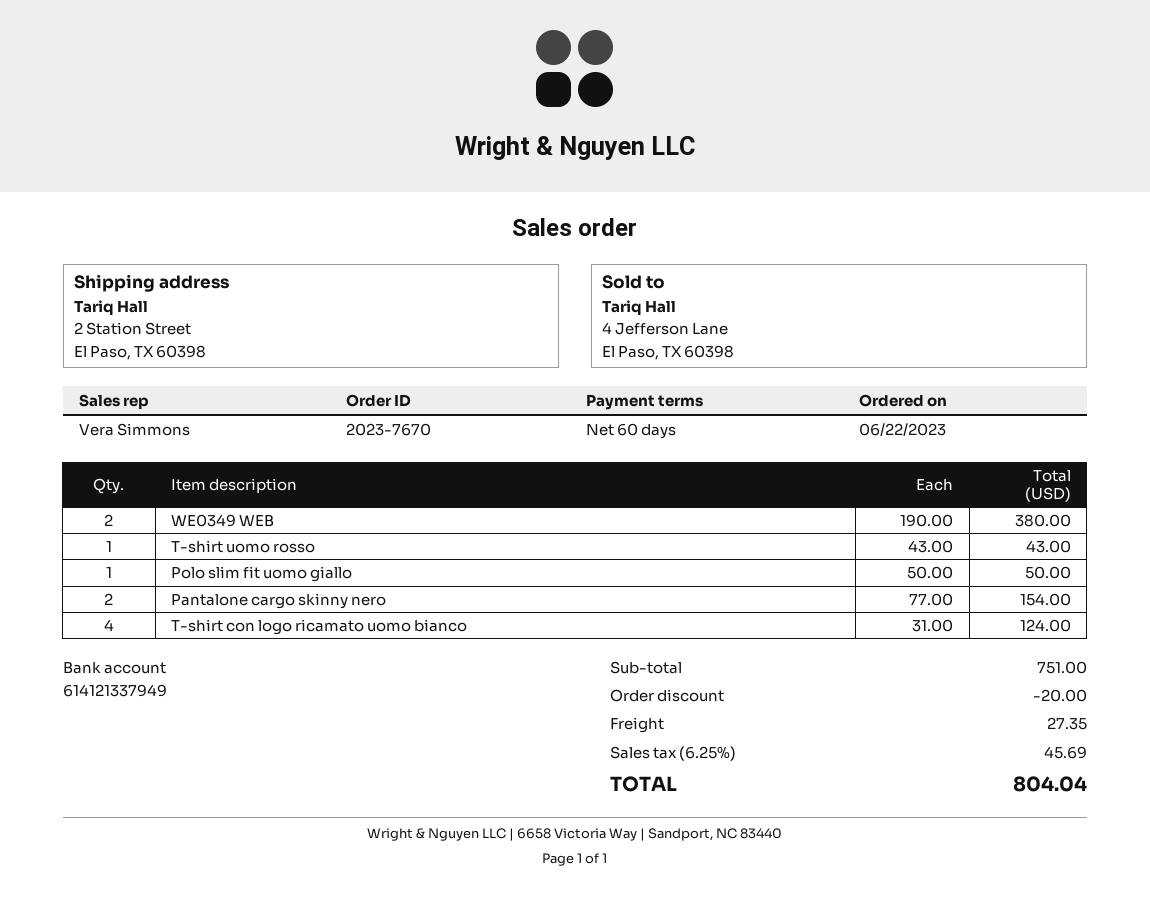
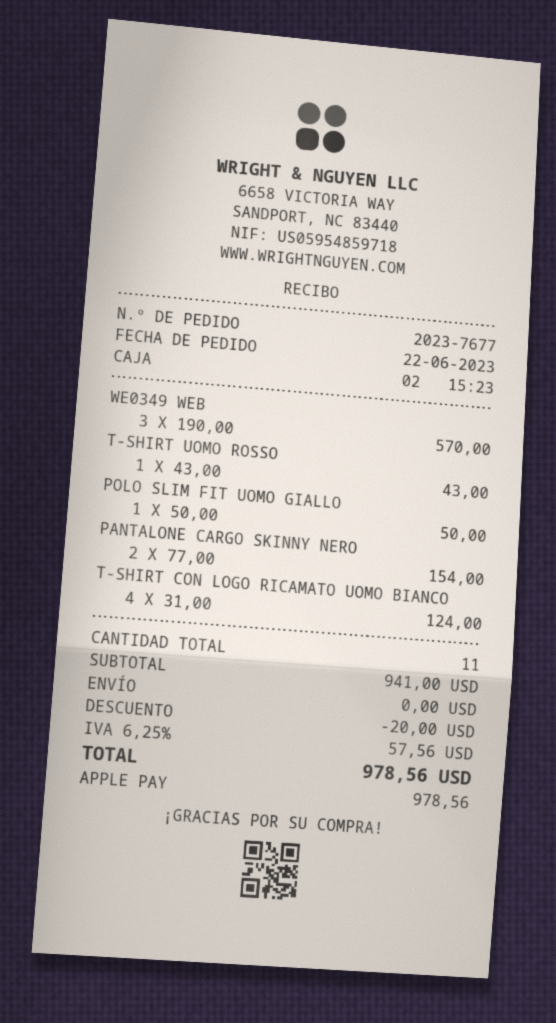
order number: 2023-7670 -> 2023-7677
WE0349 WEB: 2 x 190.00 = 380.00 -> 3 x 190.00 = 570.00
subtotal: 751.00 -> 941.00
shipping: 27.35 -> 0.00
tax: 6.25% = 45.69 -> 6.25% = 57.56
total: 804.04 -> 978.56

